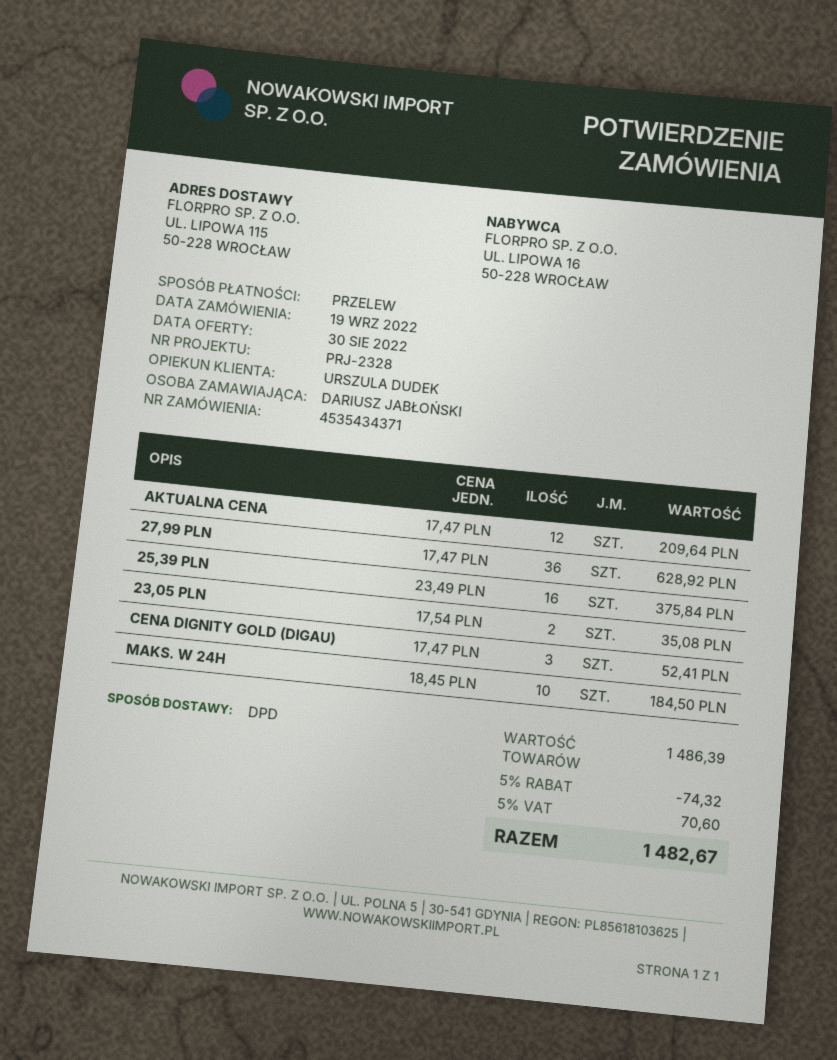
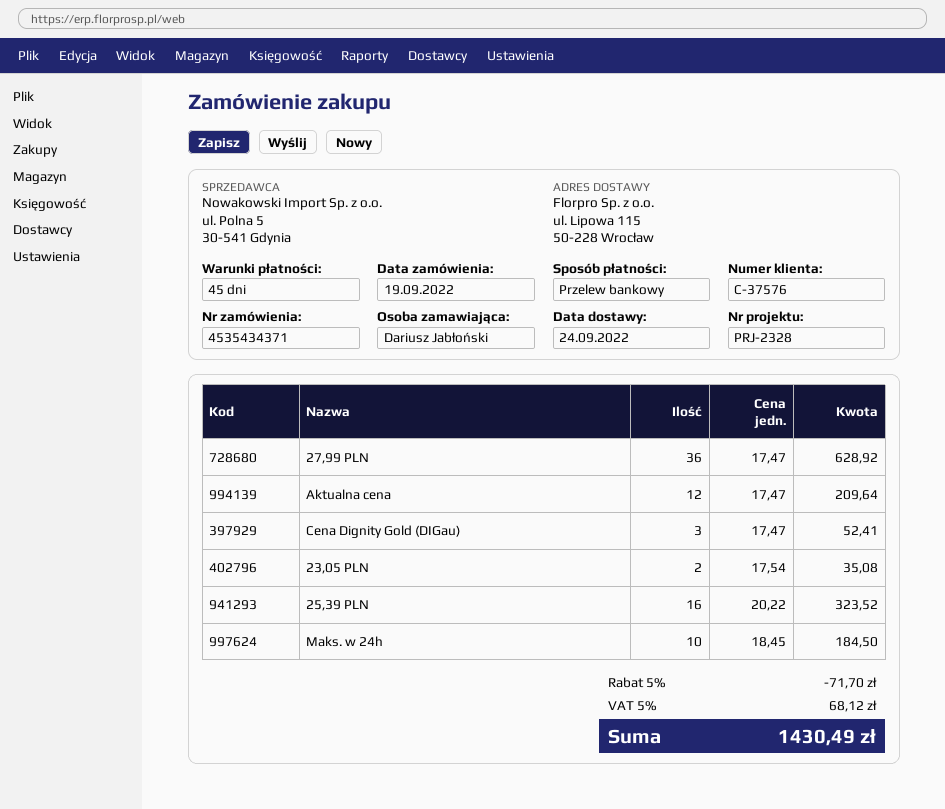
25,39 PLN: 16 x 23.49 = 375.84 -> 16 x 20.22 = 323.52
discount: 5% = 74.32 -> 5% = 71.70
tax: 5% = 70.60 -> 5% = 68.12
total: 1482.67 -> 1430.49

